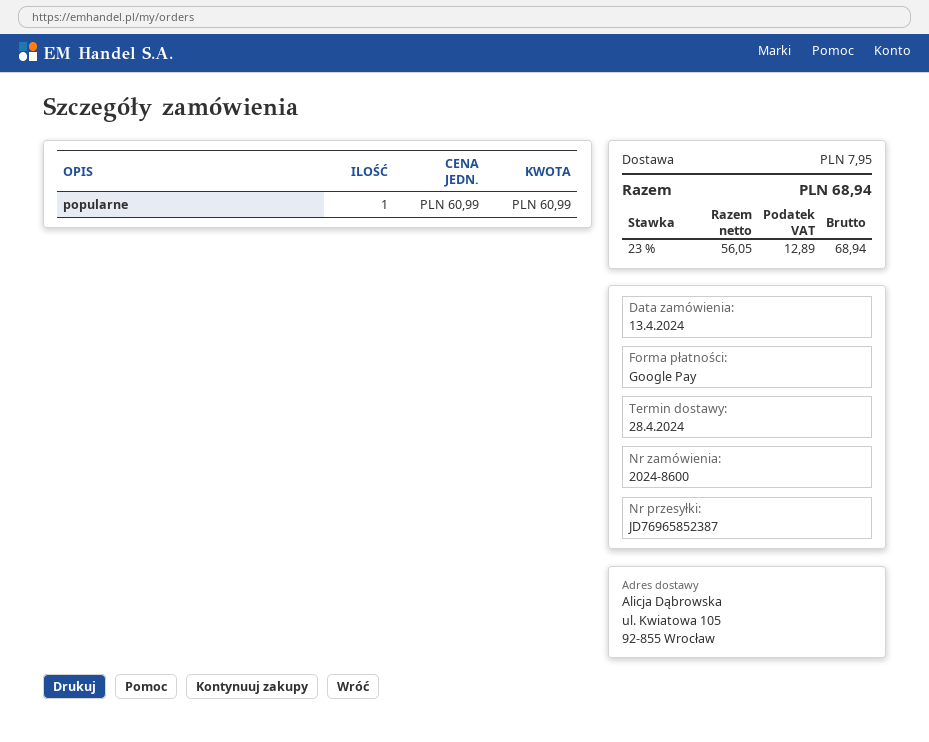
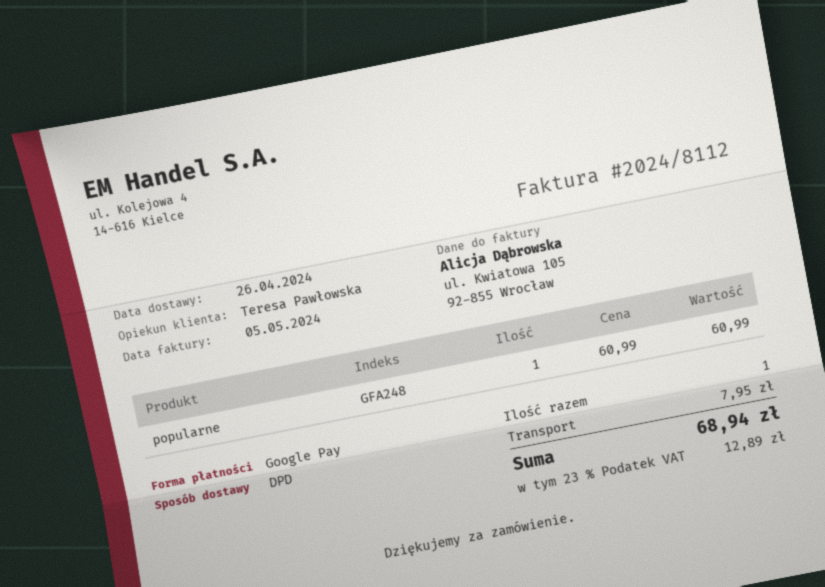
delivery date: 2024-04-28 -> 2024-04-26

